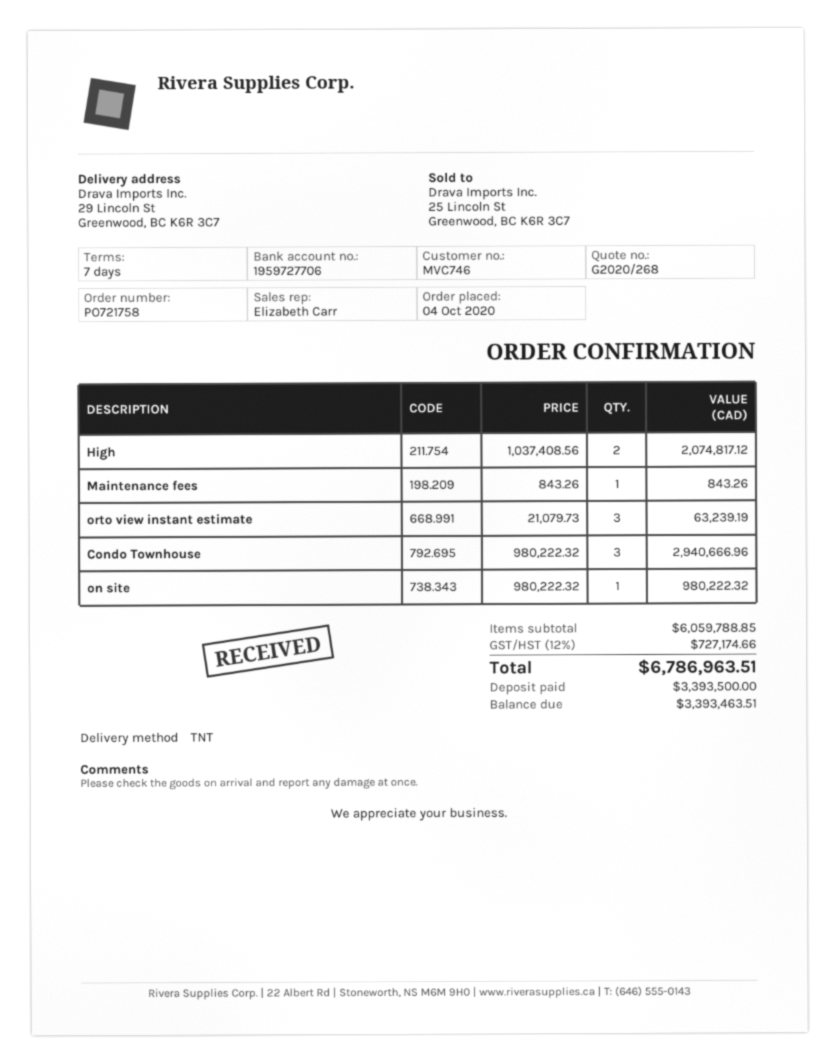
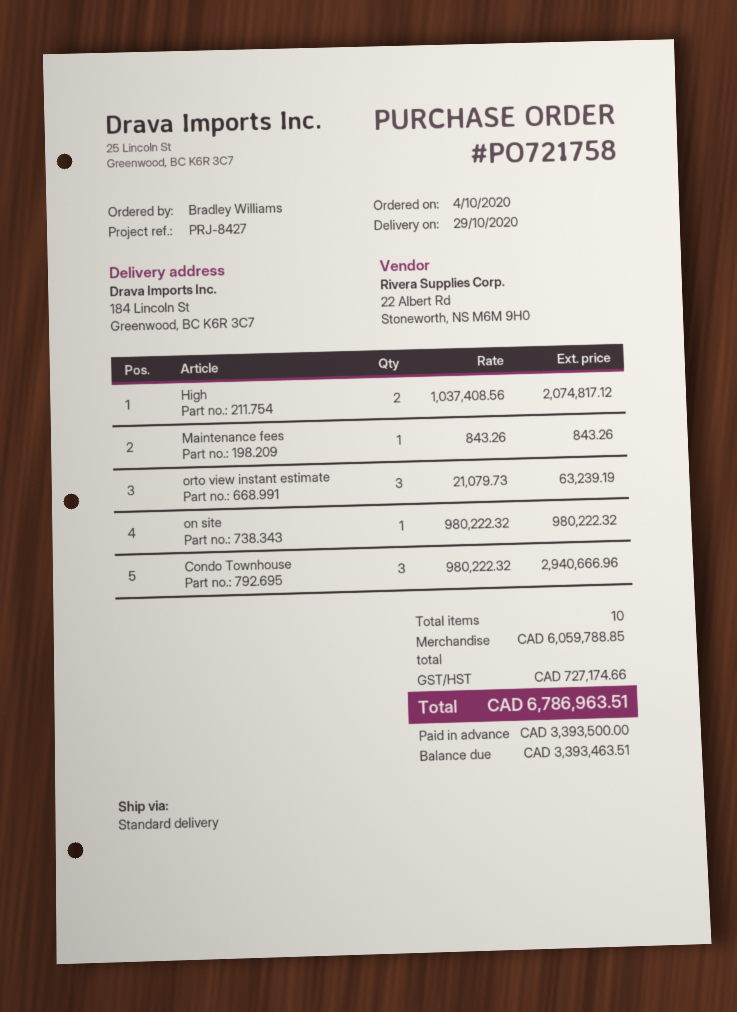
shipping method: TNT -> standard
ship to: 29 Lincoln St, Greenwood, BC K6R 3C7 -> 184 Lincoln St, Greenwood, BC K6R 3C7

